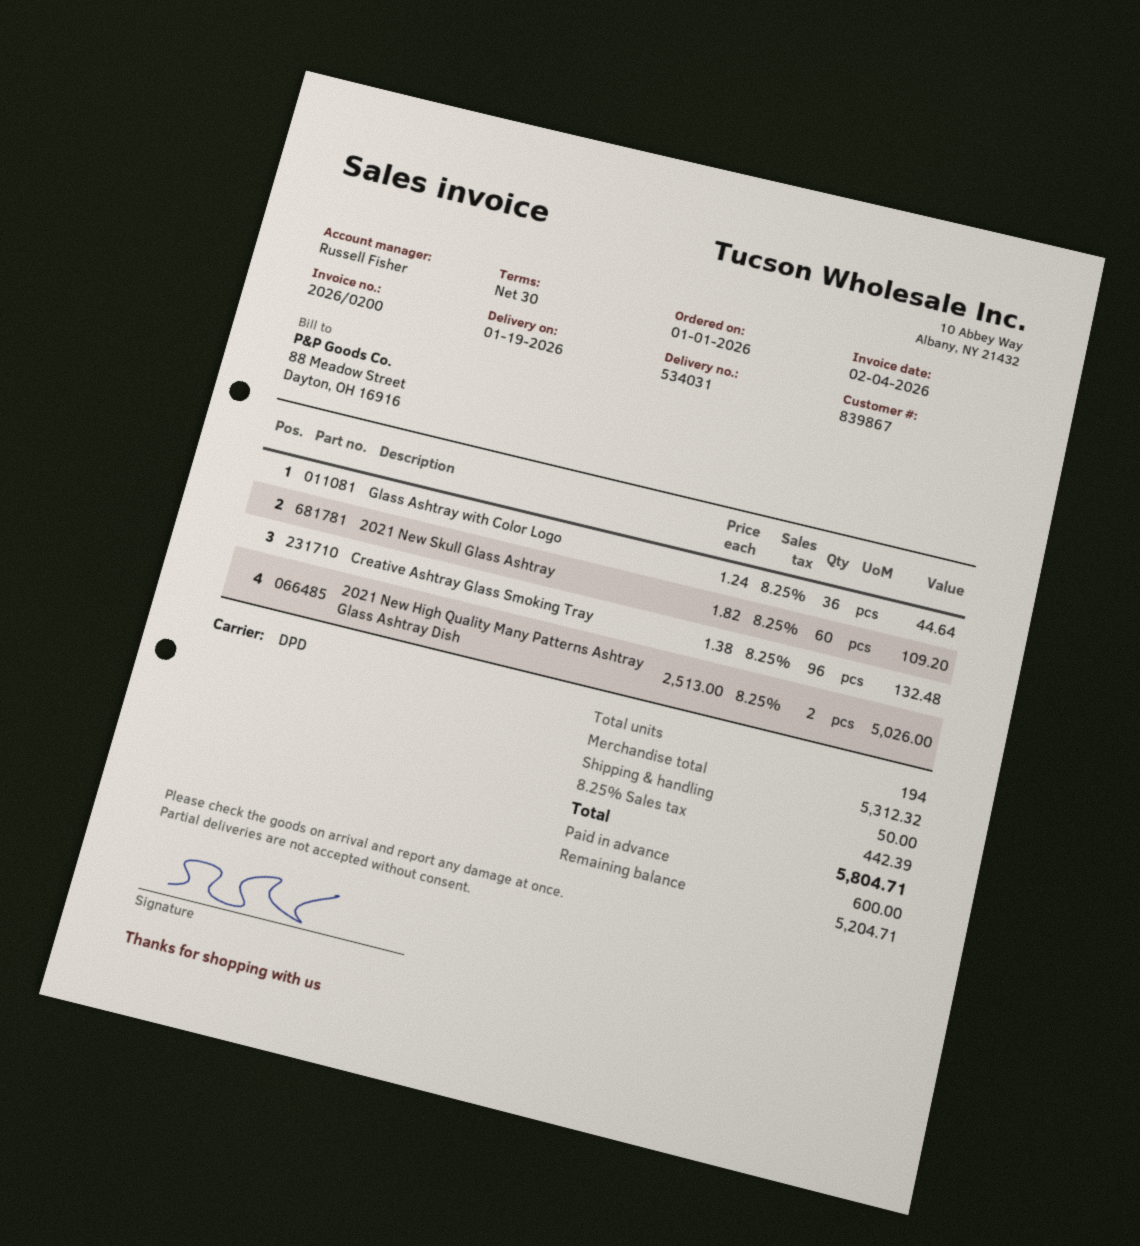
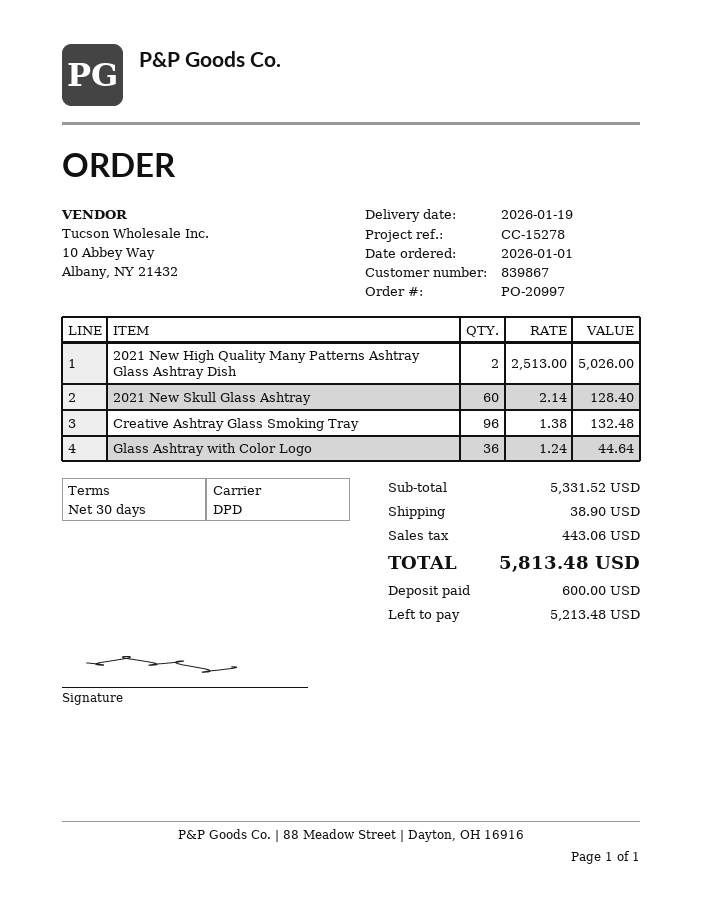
2021 New Skull Glass Ashtray: 60 x 1.82 = 109.20 -> 60 x 2.14 = 128.40
subtotal: 5312.32 -> 5331.52
shipping: 50.00 -> 38.90
tax: 442.39 -> 443.06
total: 5804.71 -> 5813.48
balance: 5204.71 -> 5213.48

